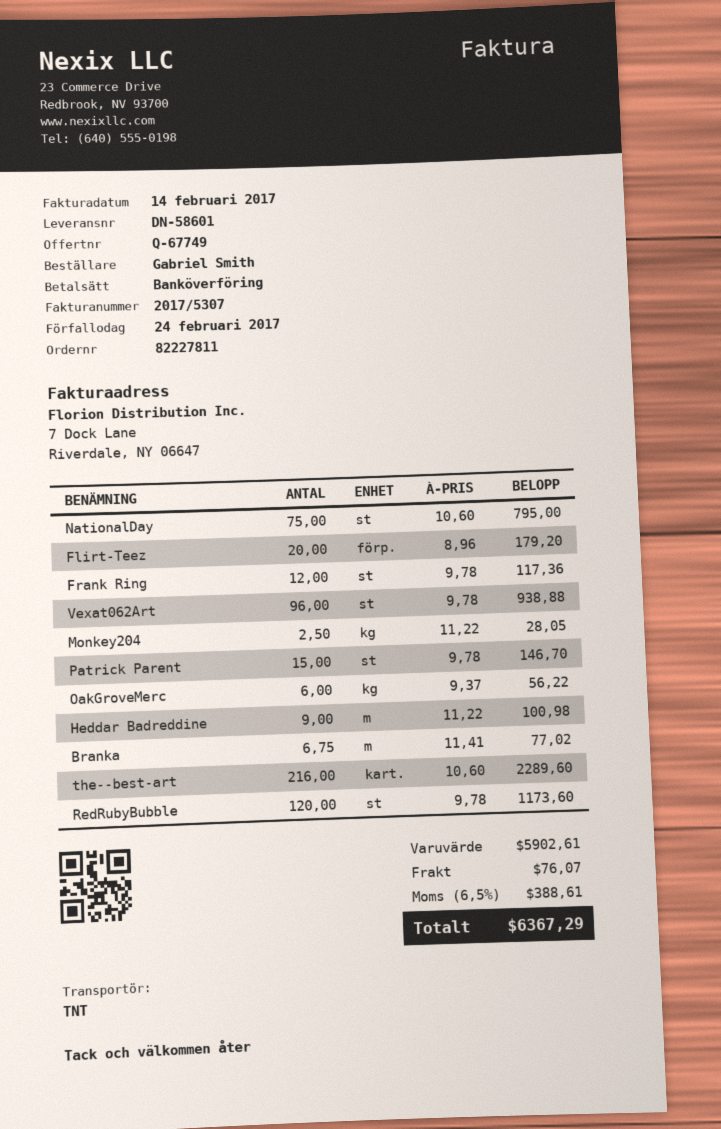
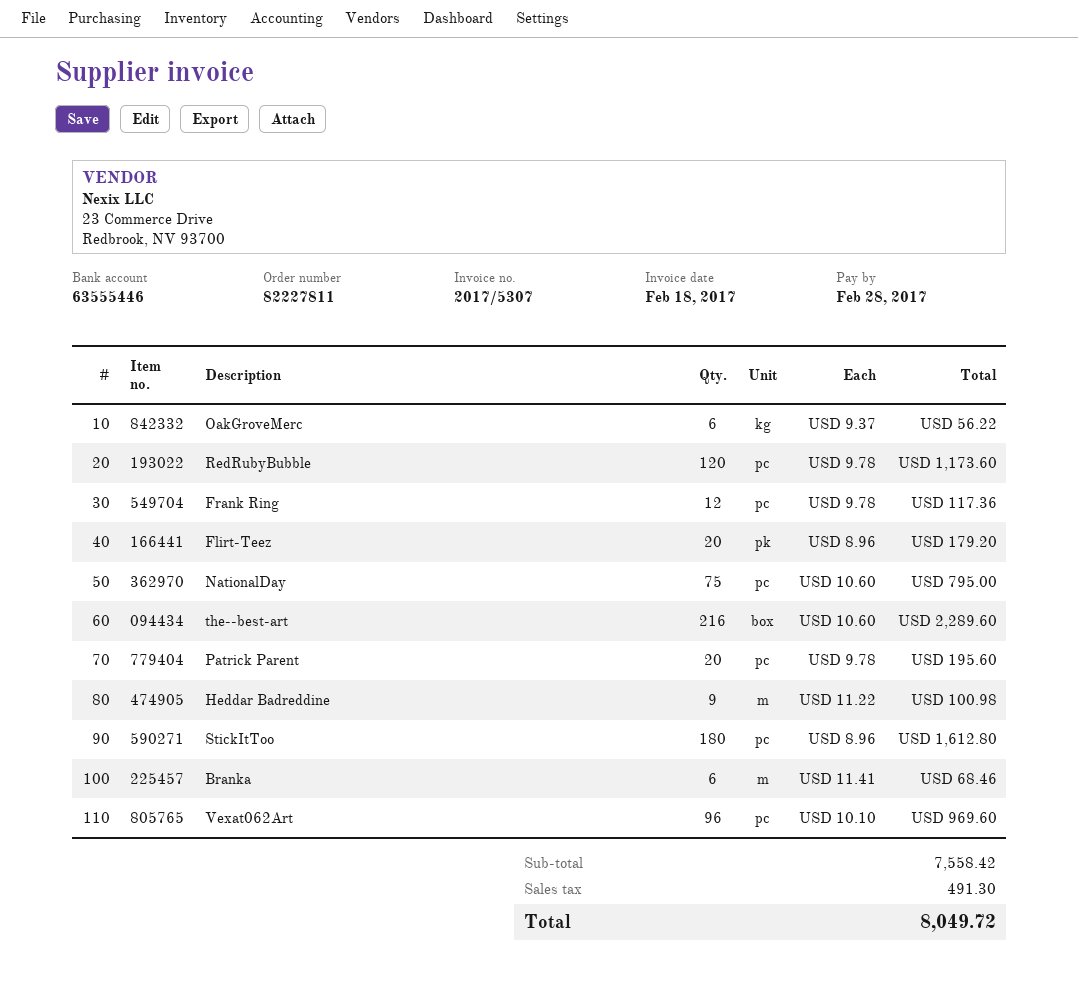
invoice date: 2017-02-14 -> 2017-02-18
due date: 2017-02-24 -> 2017-02-28
Vexat062Art: 96 x 9.78 = 938.88 -> 96 x 10.10 = 969.60
Monkey204: 2.5 x 11.22 = 28.05 -> none
Patrick Parent: 15 x 9.78 = 146.70 -> 20 x 9.78 = 195.60
Branka: 6.75 x 11.41 = 77.02 -> 6 x 11.41 = 68.46
StickItToo: none -> 180 x 8.96 = 1612.80
subtotal: 5902.61 -> 7558.42
shipping: 76.07 -> none
tax: 388.61 -> 491.30
total: 6367.29 -> 8049.72

